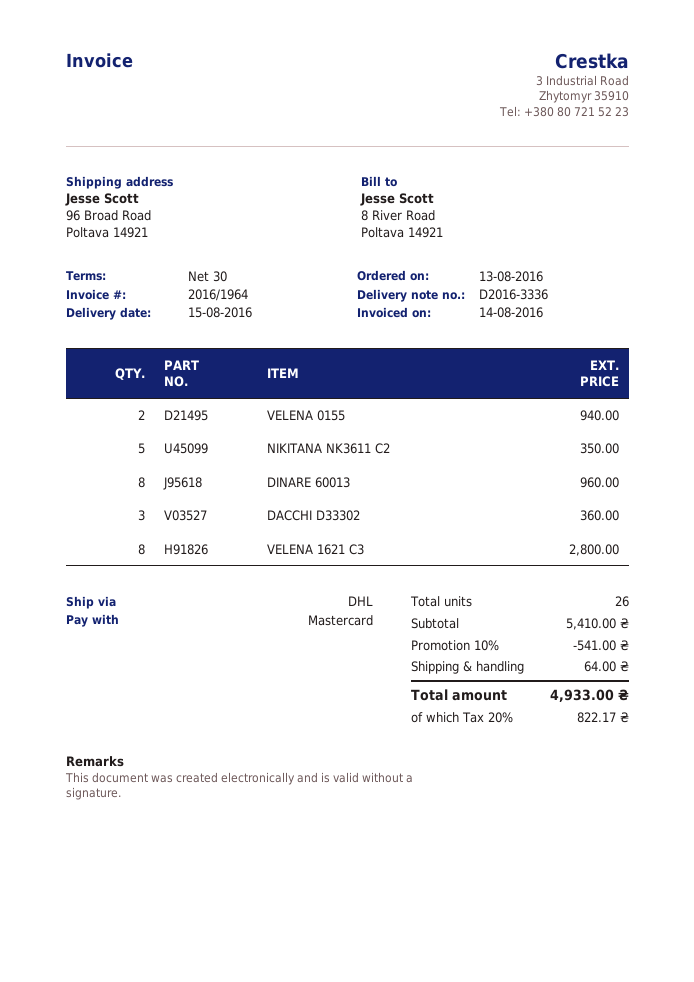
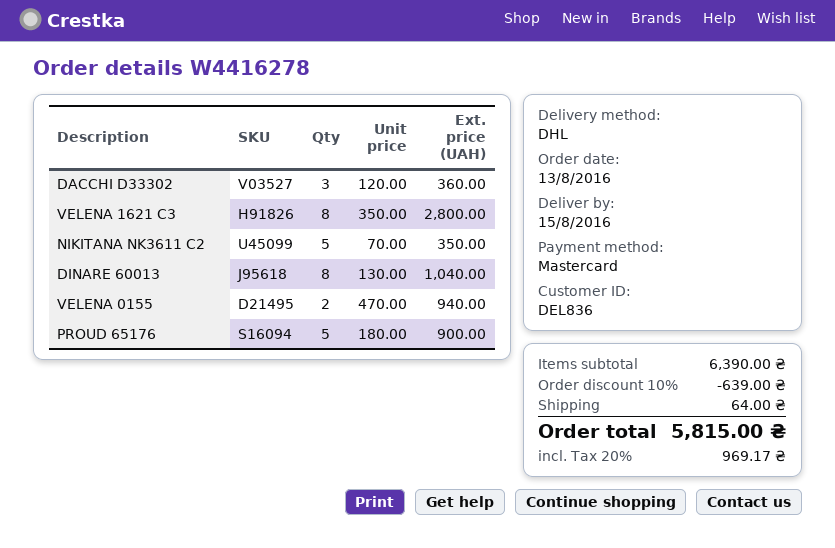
DINARE 60013: 8 for 960.00 -> 8 for 1040.00
PROUD 65176: none -> 5 for 900.00
subtotal: 5410.00 -> 6390.00
discount: 10% = 541.00 -> 10% = 639.00
tax: 20% = 822.17 -> 20% = 969.17
total: 4933.00 -> 5815.00

